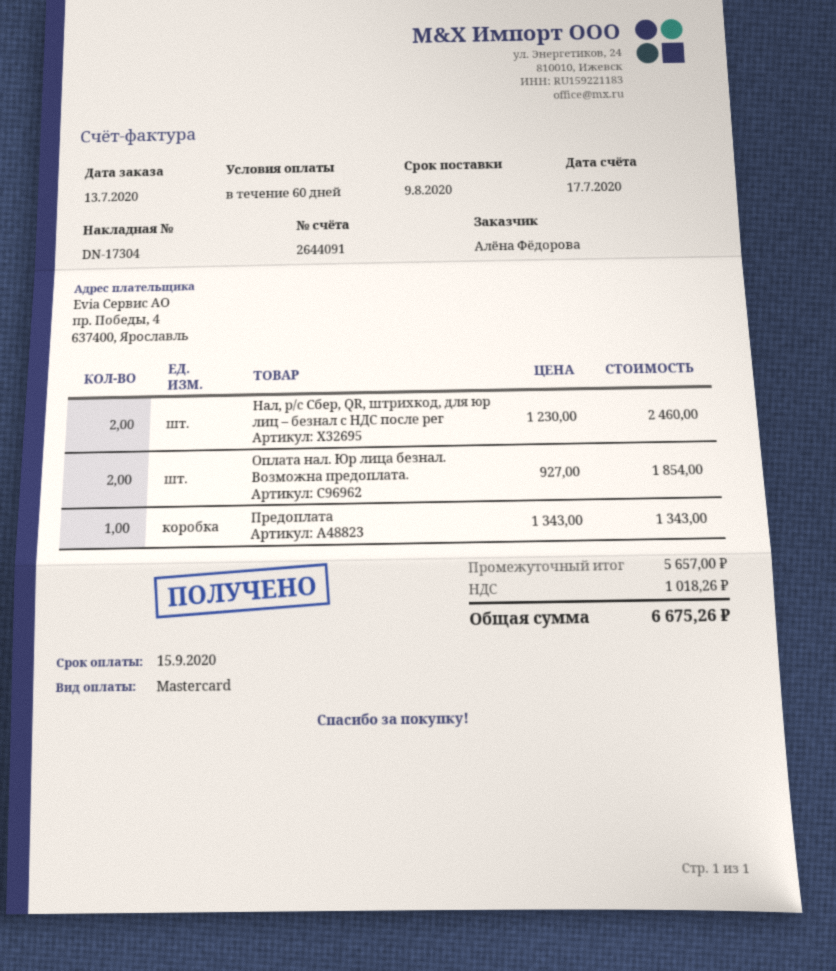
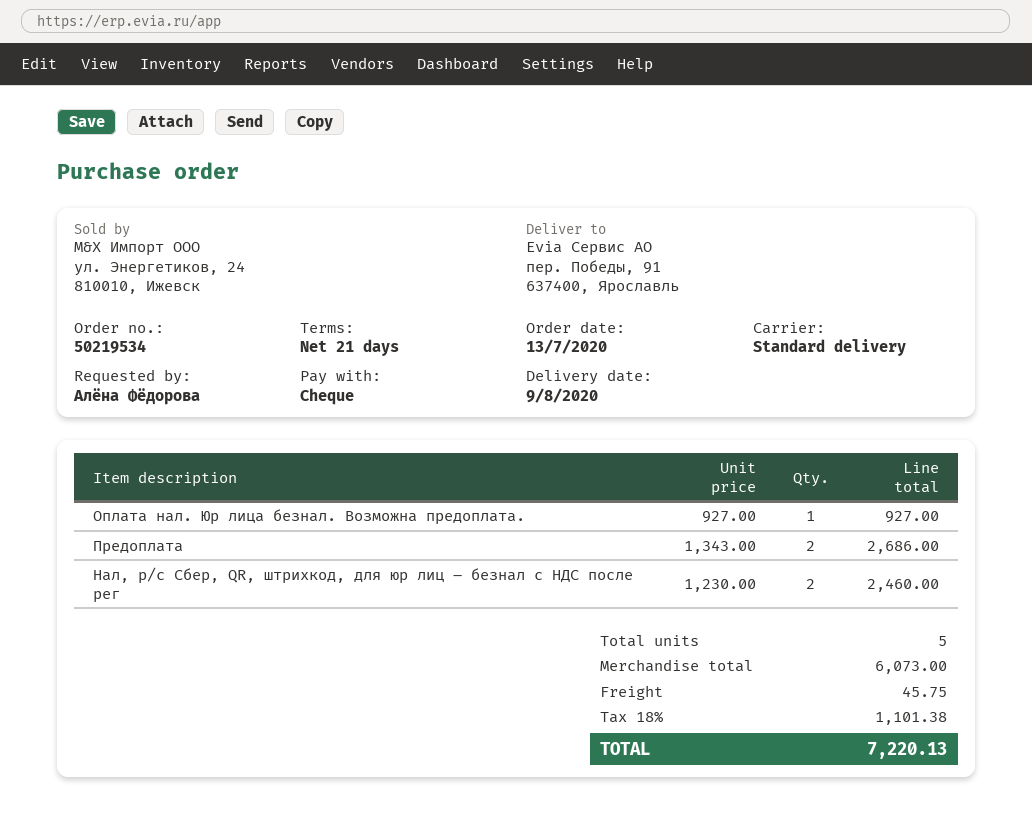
payment terms: 60 days -> 21 days
payment method: Mastercard -> cheque
Оплата нал. Юр лица безнал. Возможна предоплата.: 2 x 927.00 = 1854.00 -> 1 x 927.00 = 927.00
Предоплата: 1 x 1343.00 = 1343.00 -> 2 x 1343.00 = 2686.00
subtotal: 5657.00 -> 6073.00
shipping: none -> 45.75
tax: 1018.26 -> 1101.38
total: 6675.26 -> 7220.13

